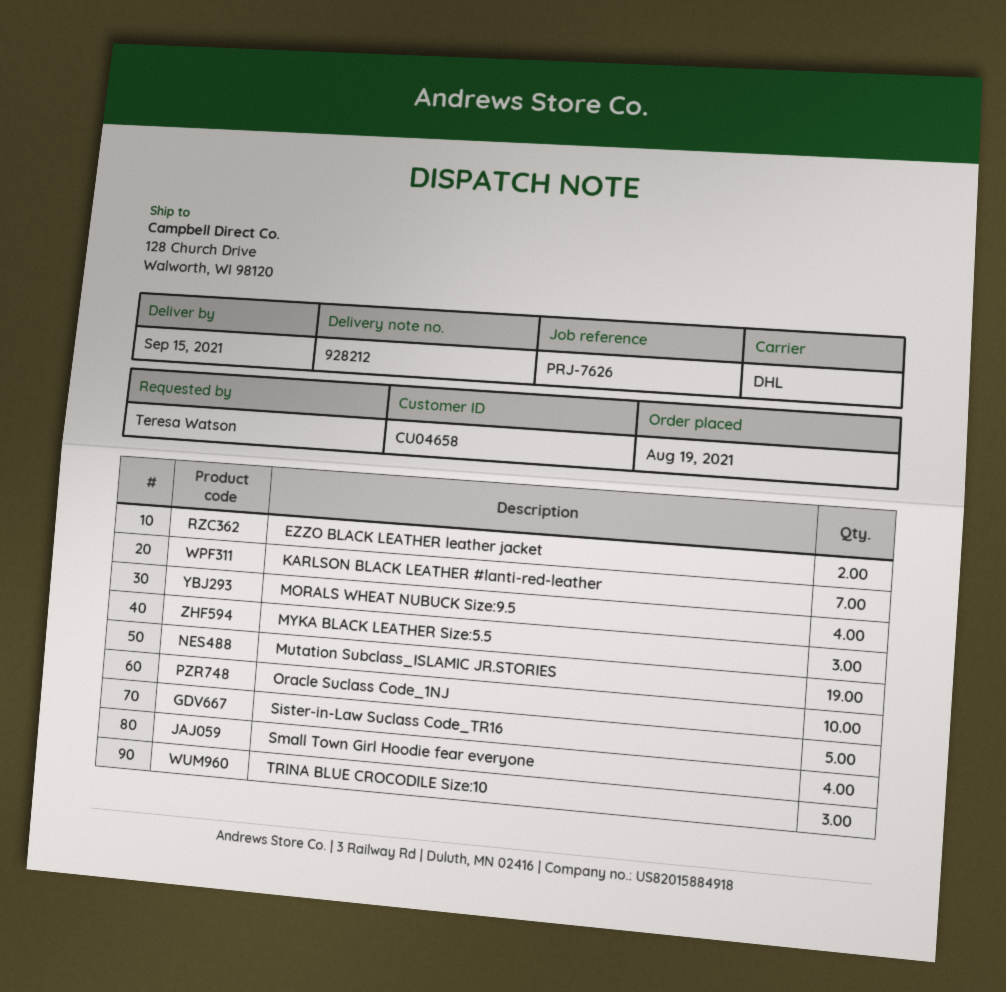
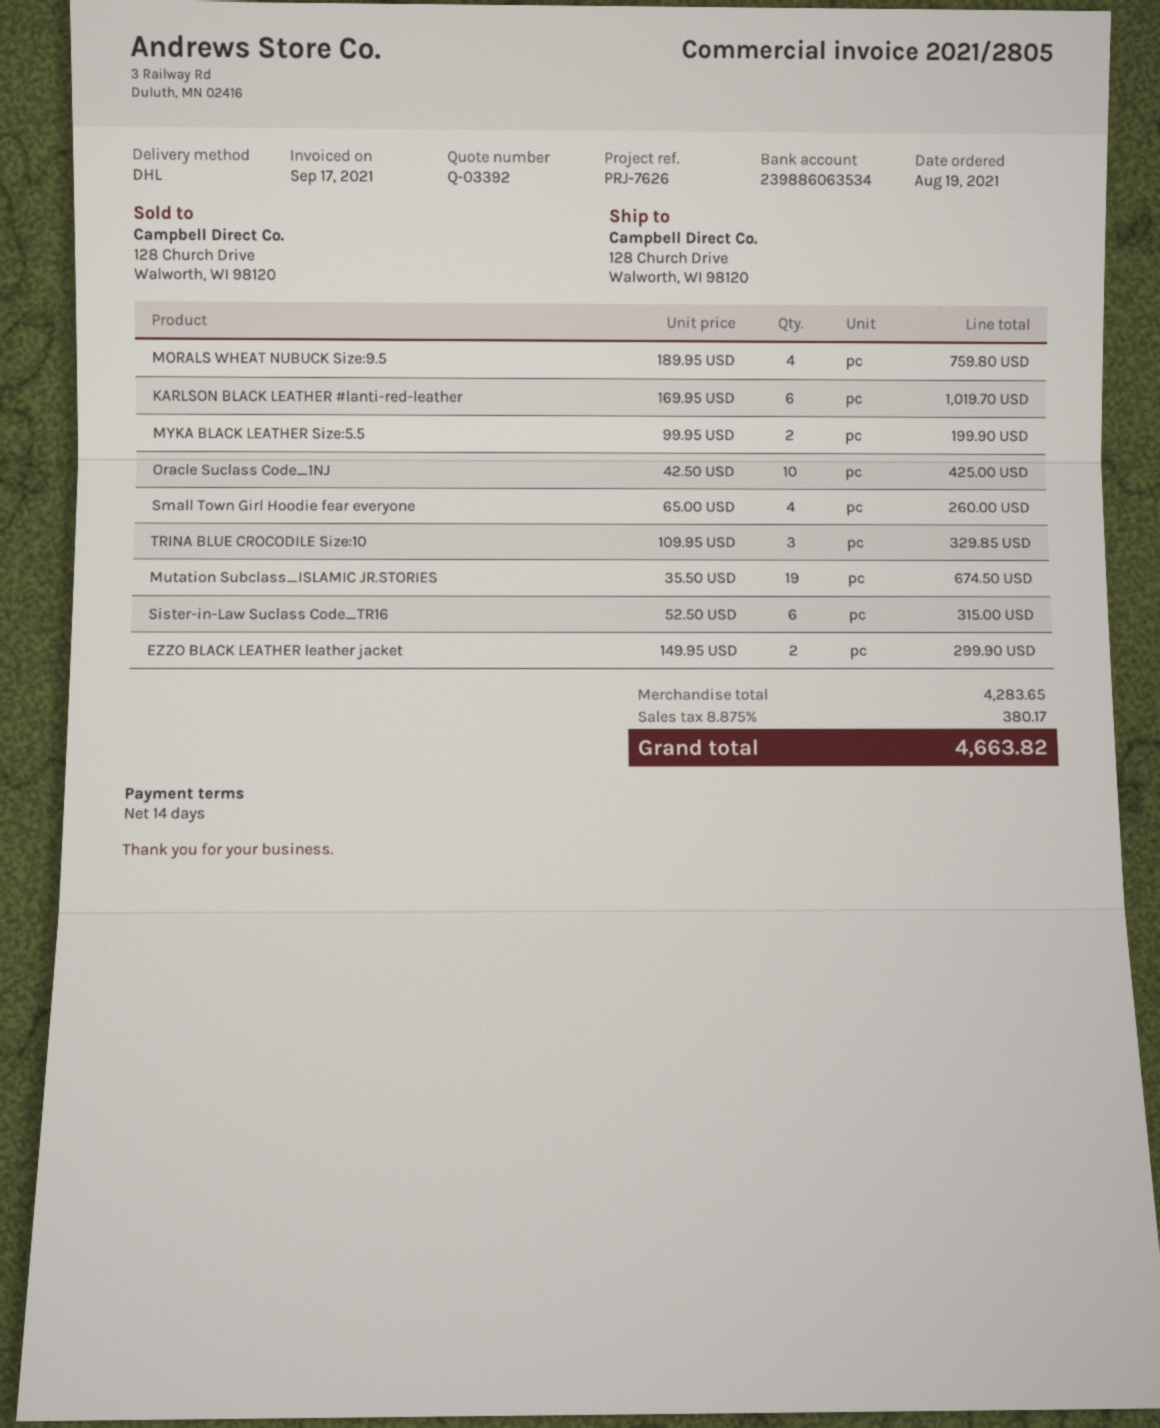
KARLSON BLACK LEATHER #lanti-red-leather: 7 -> 6
MYKA BLACK LEATHER Size:5.5: 3 -> 2
Sister-in-Law Suclass Code_TR16: 5 -> 6

